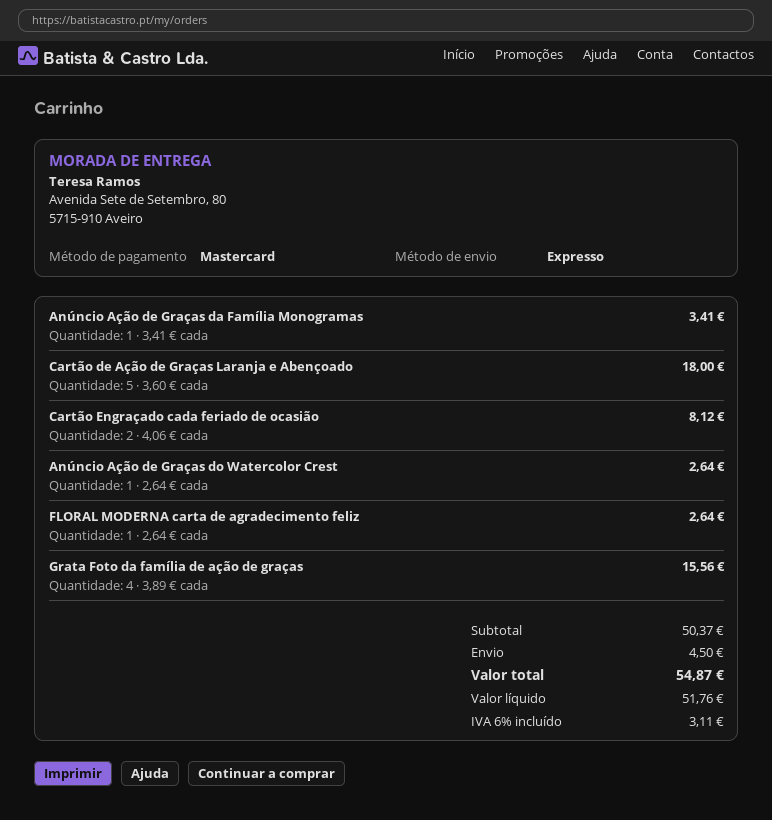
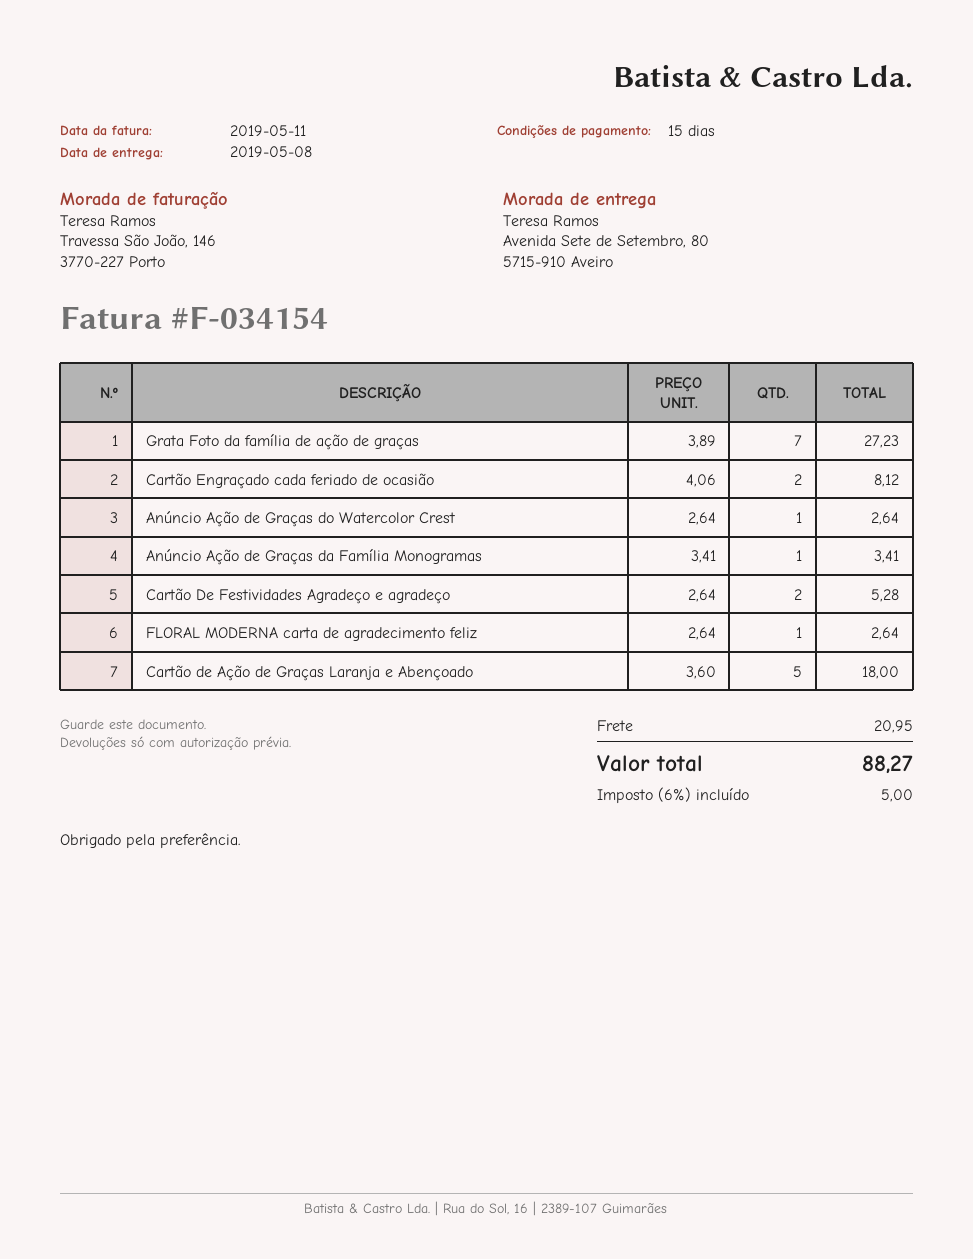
Grata Foto da família de ação de graças: 4 x 3.89 = 15.56 -> 7 x 3.89 = 27.23
Cartão De Festividades Agradeço e agradeço: none -> 2 x 2.64 = 5.28
shipping: 4.50 -> 20.95
tax: 6% = 3.11 -> 6% = 5.00
total: 54.87 -> 88.27

